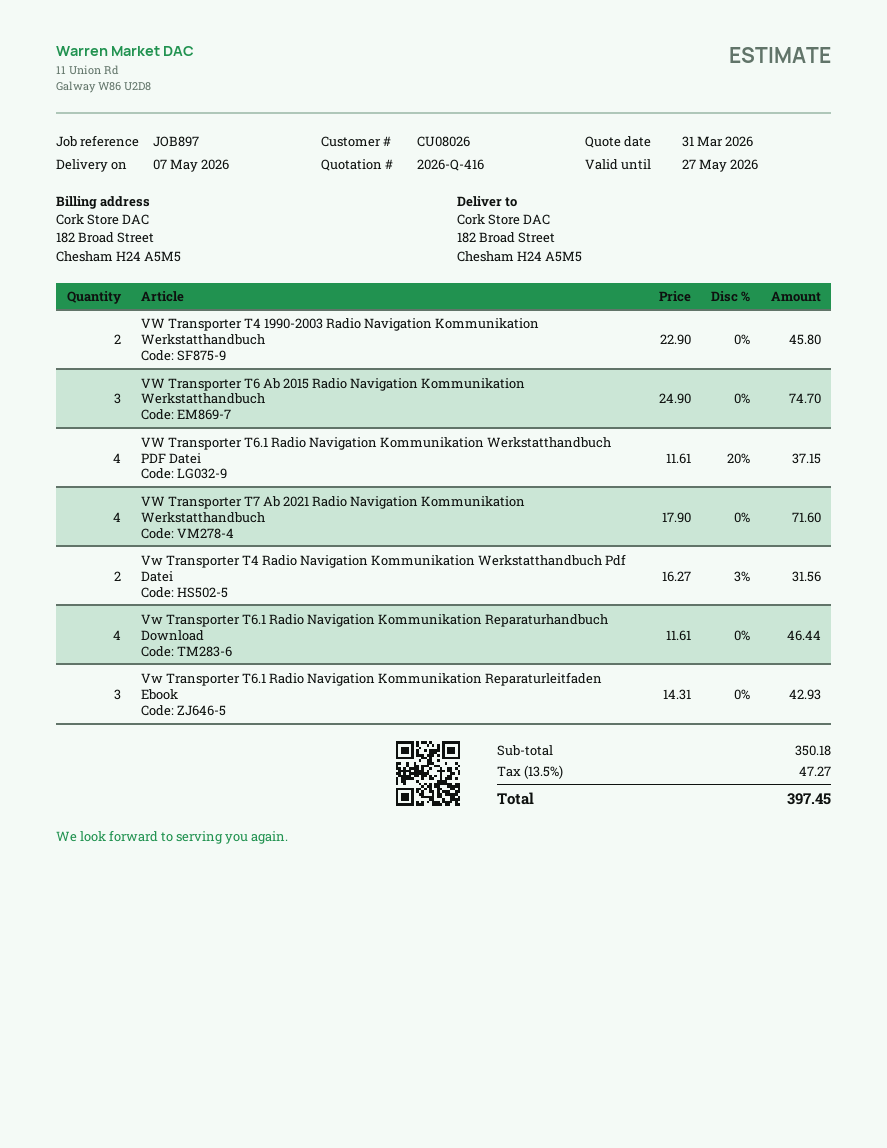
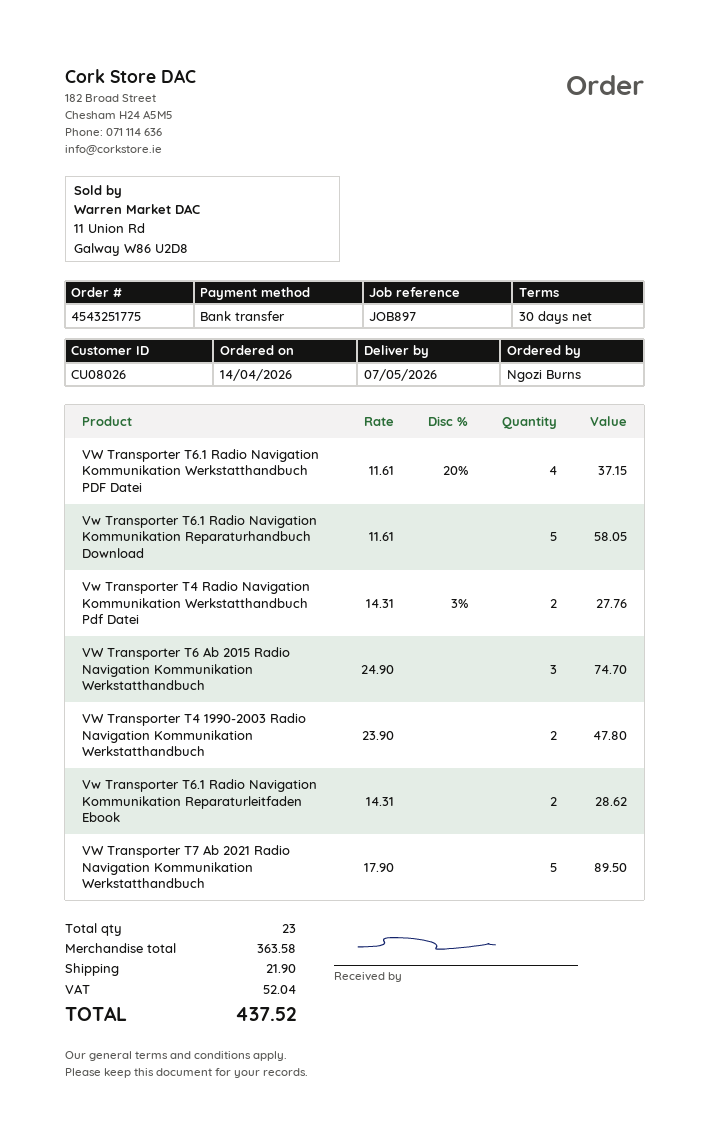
VW Transporter T4 1990-2003 Radio Navigation Kommunikation Werkstatthandbuch: 2 x 22.90 = 45.80 -> 2 x 23.90 = 47.80
VW Transporter T7 Ab 2021 Radio Navigation Kommunikation Werkstatthandbuch: 4 x 17.90 = 71.60 -> 5 x 17.90 = 89.50
Vw Transporter T4 Radio Navigation Kommunikation Werkstatthandbuch Pdf Datei: 2 x 16.27 - 3% = 31.56 -> 2 x 14.31 - 3% = 27.76
Vw Transporter T6.1 Radio Navigation Kommunikation Reparaturhandbuch Download: 4 x 11.61 = 46.44 -> 5 x 11.61 = 58.05
Vw Transporter T6.1 Radio Navigation Kommunikation Reparaturleitfaden Ebook: 3 x 14.31 = 42.93 -> 2 x 14.31 = 28.62
subtotal: 350.18 -> 363.58
shipping: none -> 21.90
tax: 47.27 -> 52.04
total: 397.45 -> 437.52

